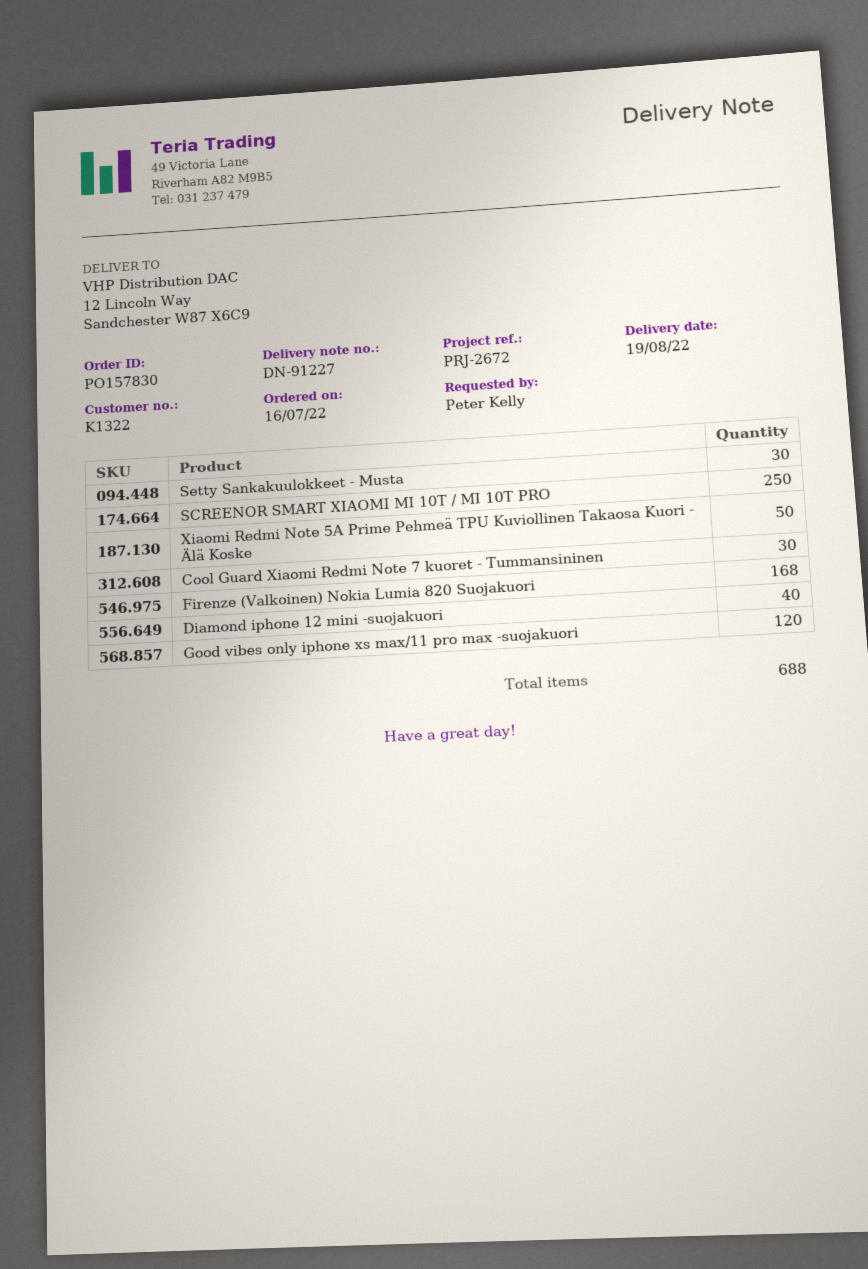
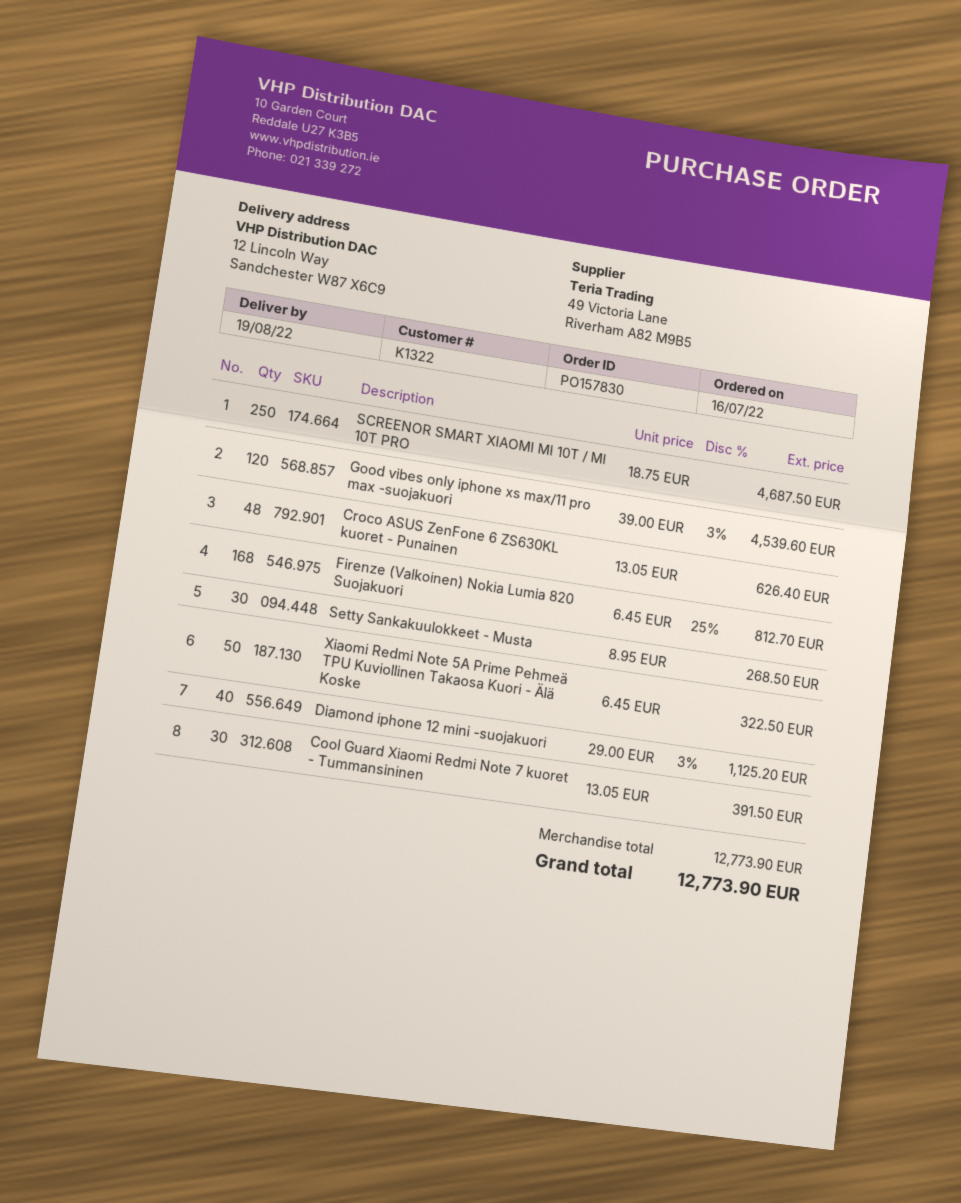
Croco ASUS ZenFone 6 ZS630KL kuoret - Punainen: none -> 48

